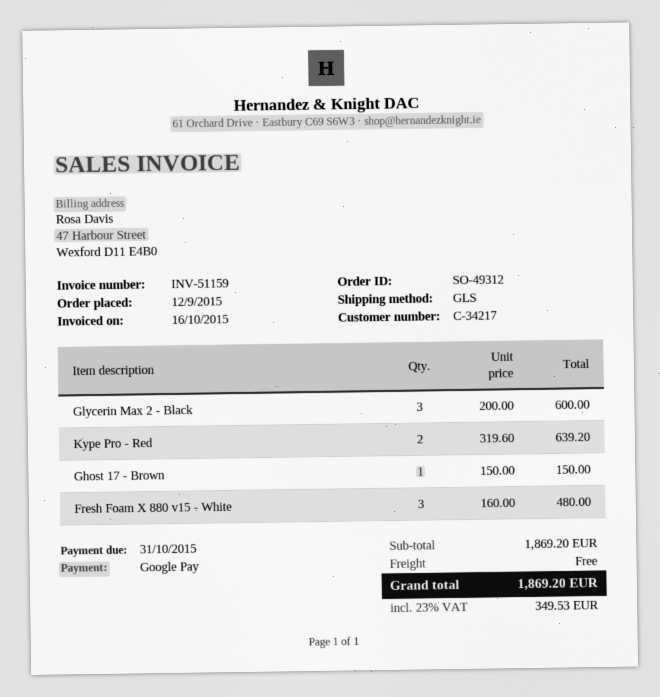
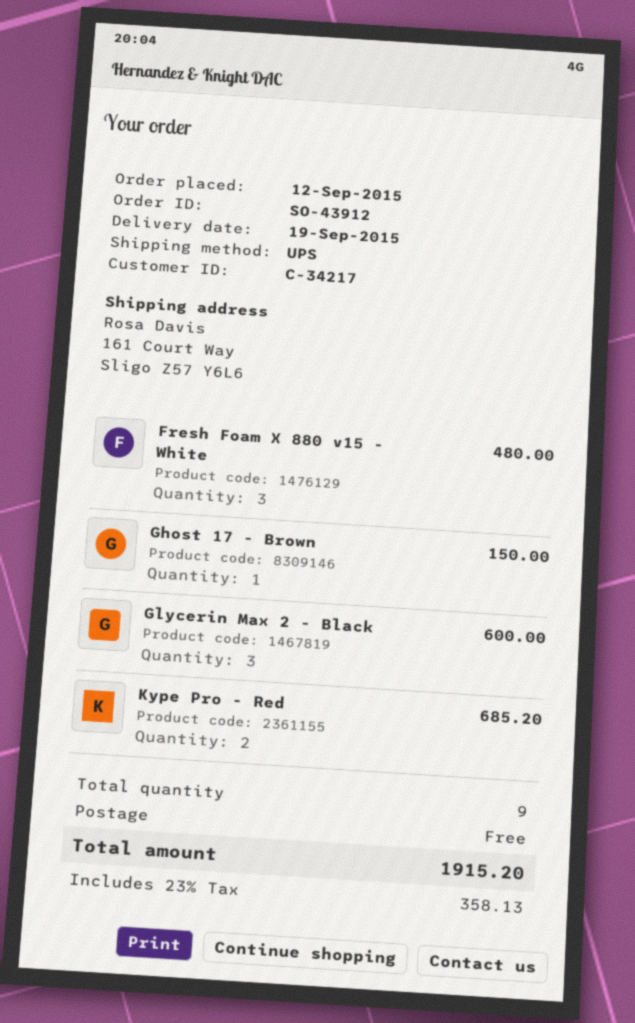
order number: SO-49312 -> SO-43912
shipping method: GLS -> UPS
Kype Pro - Red: 2 for 639.20 -> 2 for 685.20
tax: 23% = 349.53 -> 23% = 358.13
total: 1869.20 -> 1915.20

